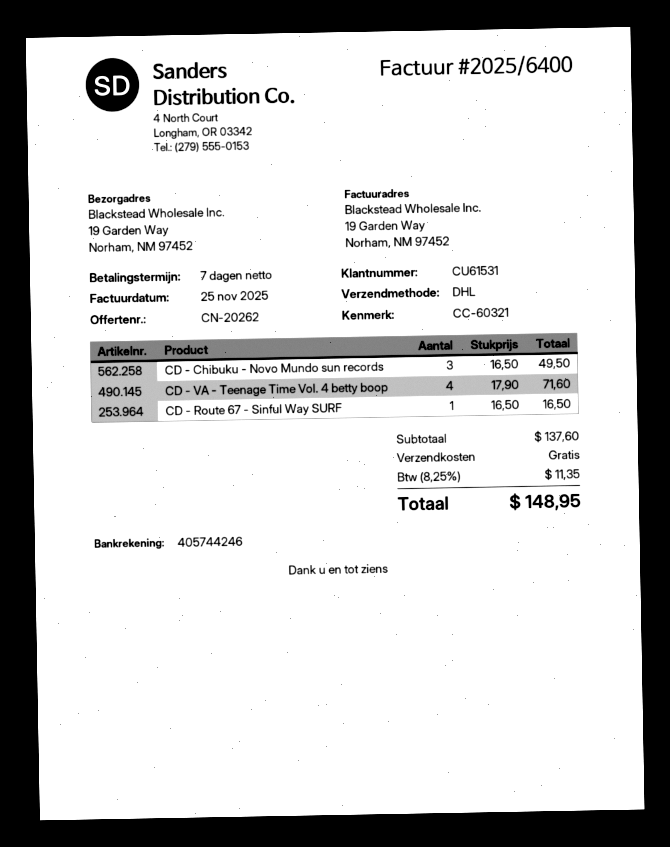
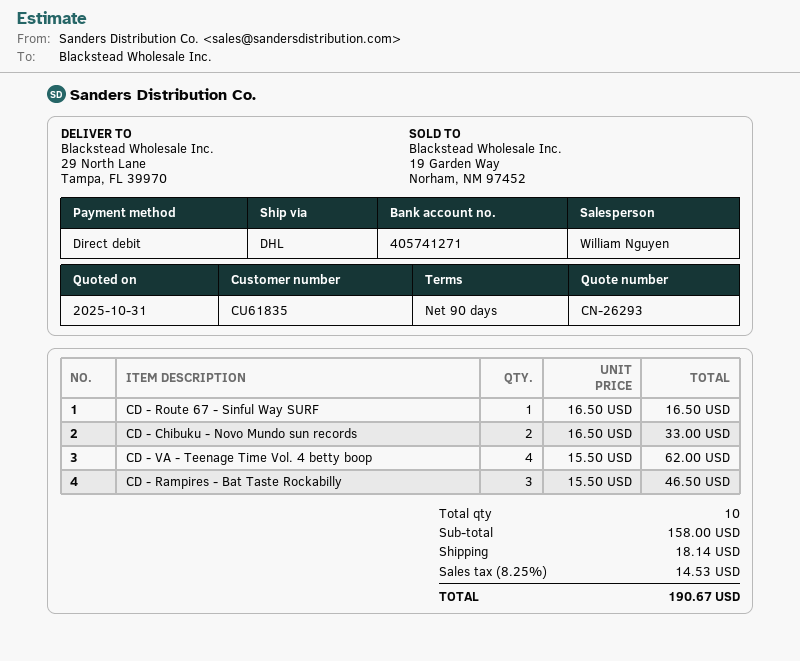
quote number: CN-20262 -> CN-26293
payment terms: 7 days -> 90 days
customer number: CU61531 -> CU61835
bank account: 405744246 -> 405741271
ship to: 19 Garden Way, Norham, NM 97452 -> 29 North Lane, Tampa, FL 39970
CD - Chibuku - Novo Mundo sun records: 3 x 16.50 = 49.50 -> 2 x 16.50 = 33.00
CD - VA - Teenage Time Vol. 4 betty boop: 4 x 17.90 = 71.60 -> 4 x 15.50 = 62.00
CD - Rampires - Bat Taste Rockabilly: none -> 3 x 15.50 = 46.50
subtotal: 137.60 -> 158.00
shipping: 0.00 -> 18.14
tax: 8.25% = 11.35 -> 8.25% = 14.53
total: 148.95 -> 190.67

